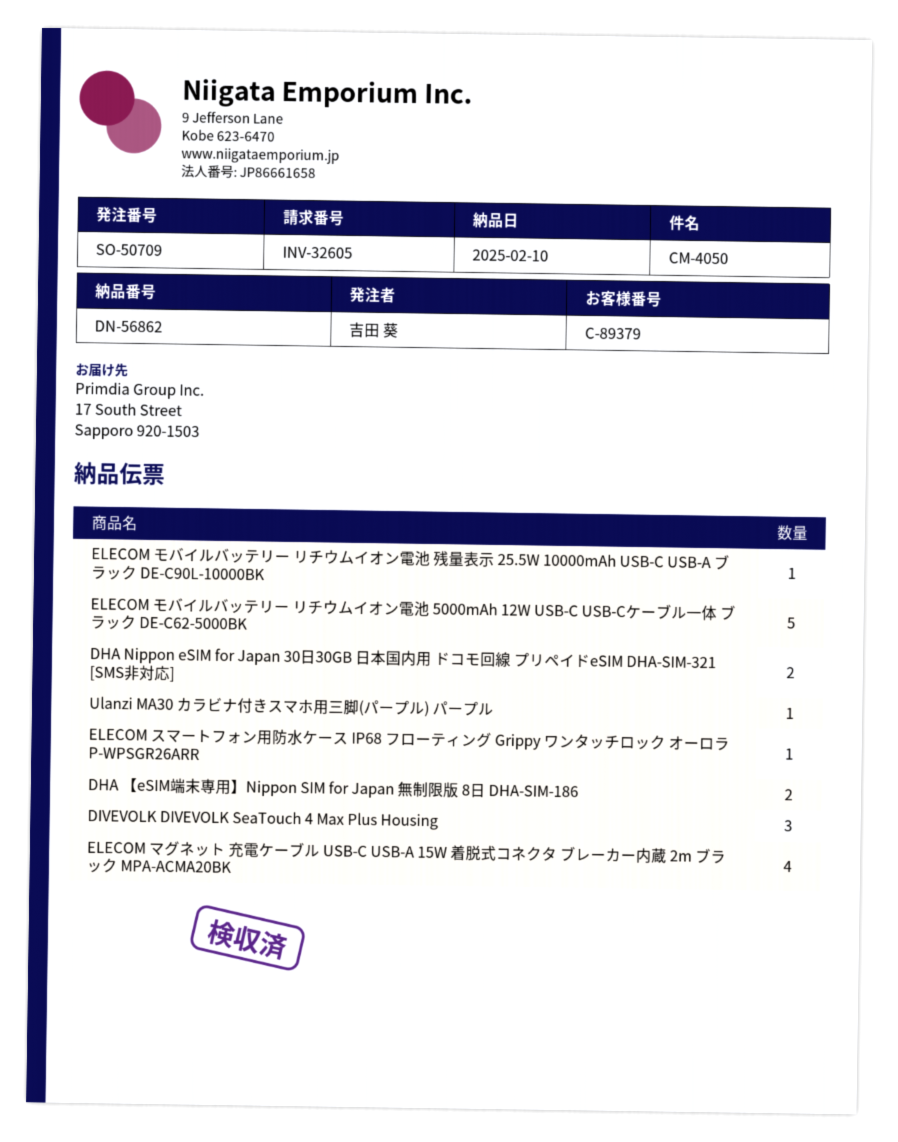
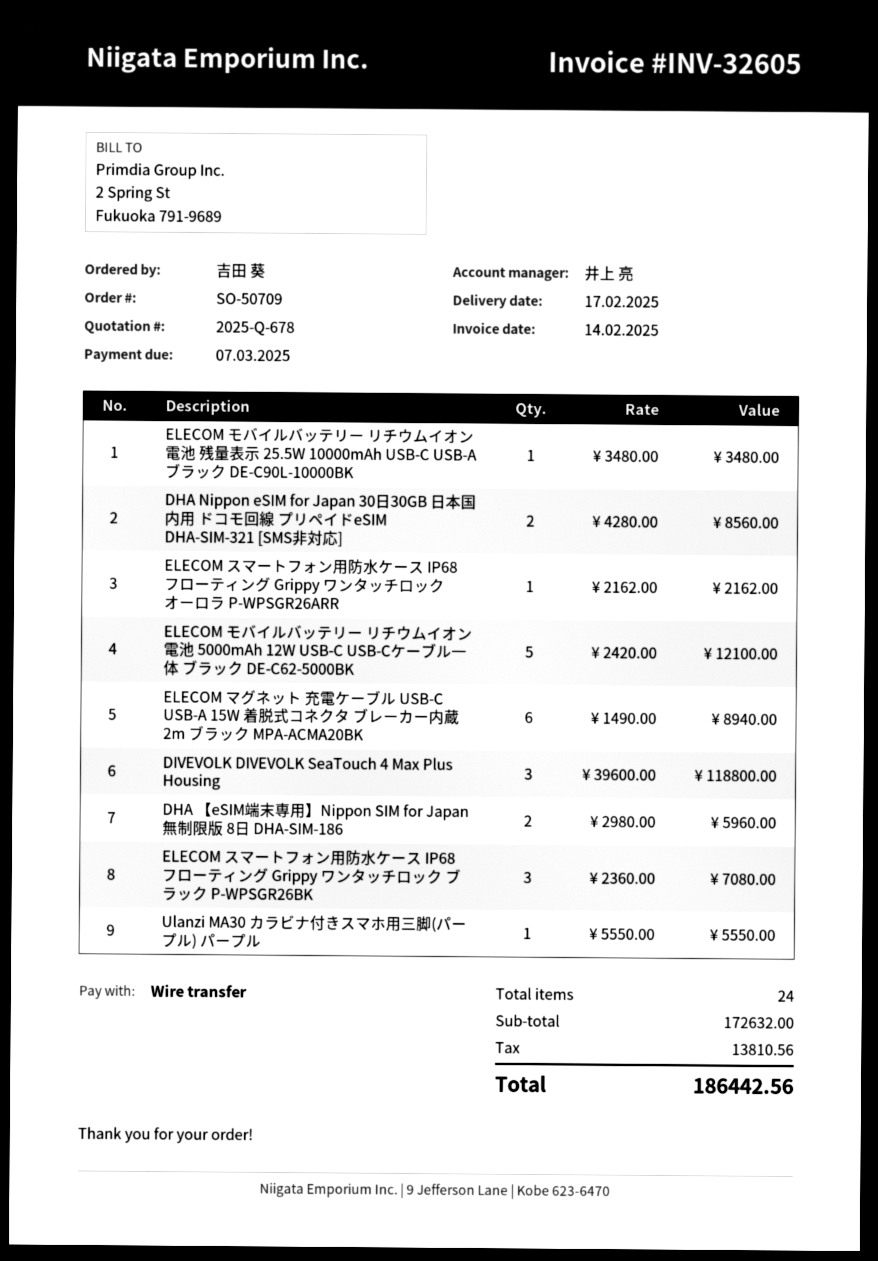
delivery date: 2025-02-10 -> 2025-02-17
ELECOM マグネット 充電ケーブル USB-C USB-A 15W 着脱式コネクタ ブレーカー内蔵 2m ブラック MPA-ACMA20BK: 4 -> 6
ELECOM スマートフォン用防水ケース IP68 フローティング Grippy ワンタッチロック ブラック P-WPSGR26BK: none -> 3

